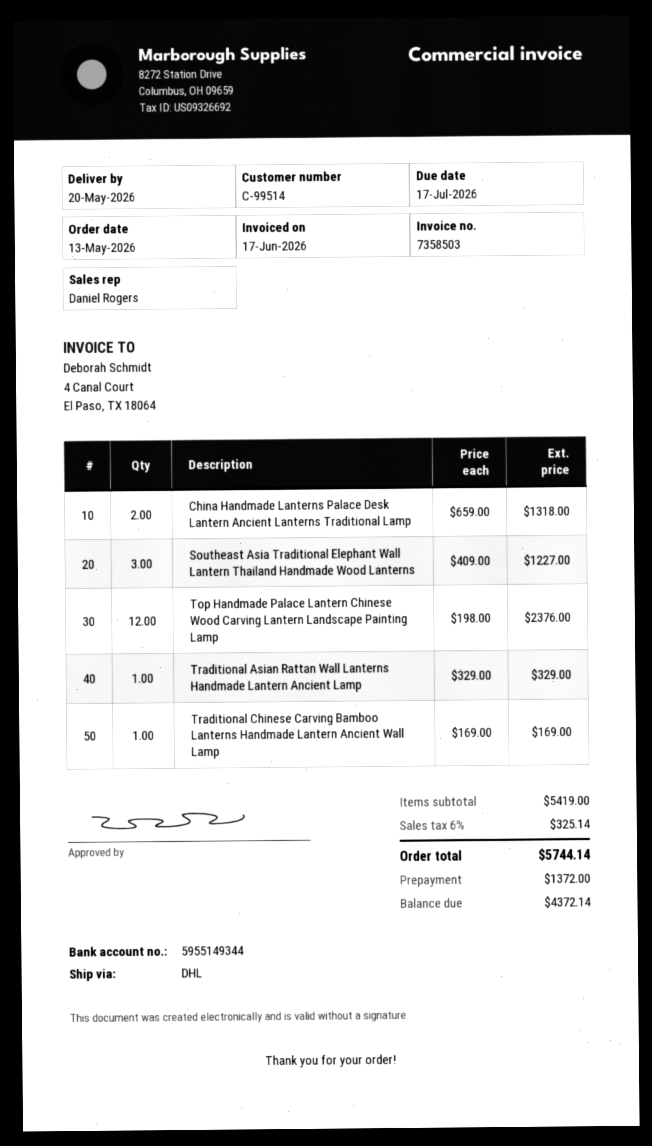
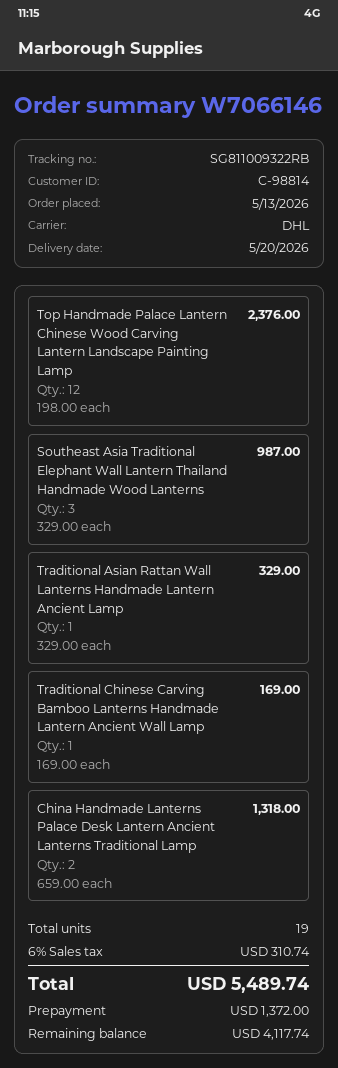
customer number: C-99514 -> C-98814
Southeast Asia Traditional Elephant Wall Lantern Thailand Handmade Wood Lanterns: 3 x 409.00 = 1227.00 -> 3 x 329.00 = 987.00
tax: 6% = 325.14 -> 6% = 310.74
total: 5744.14 -> 5489.74
balance: 4372.14 -> 4117.74

